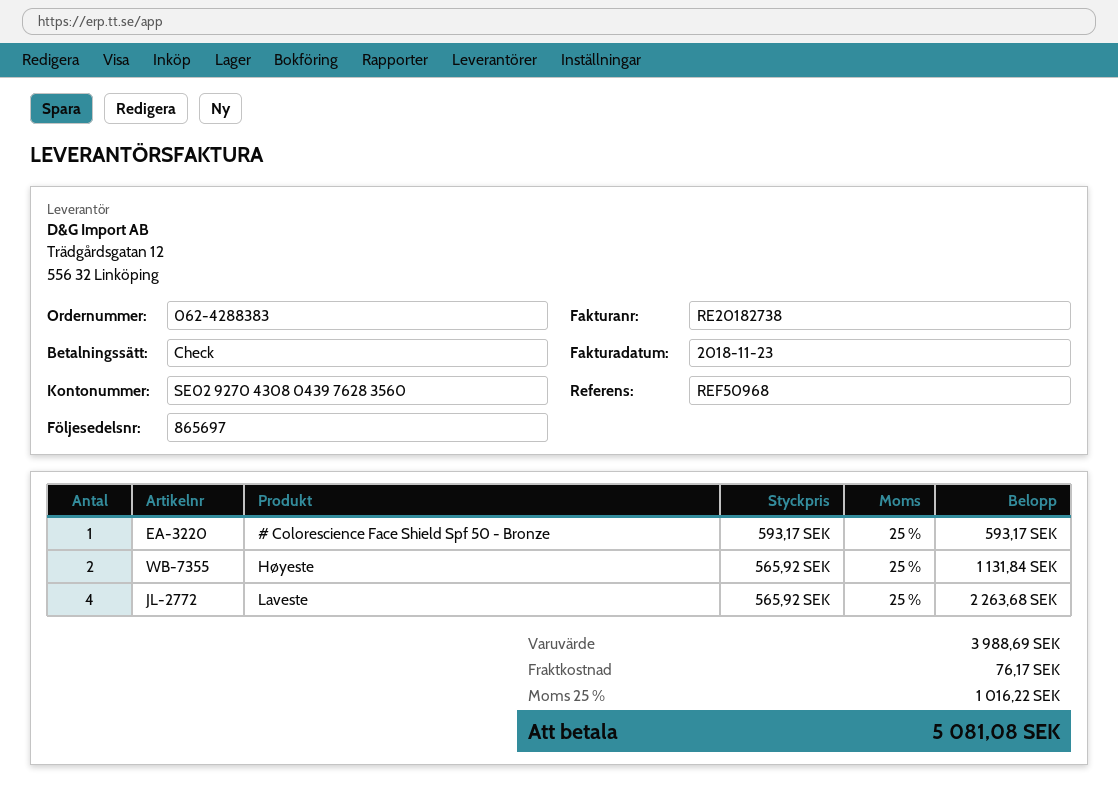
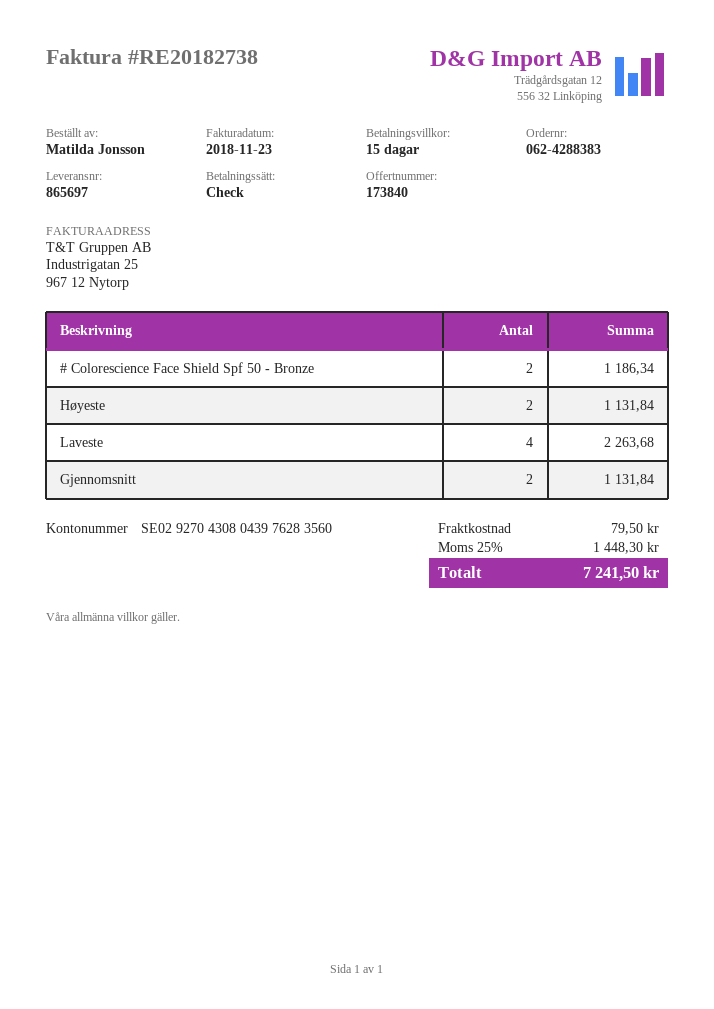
# Colorescience Face Shield Spf 50 - Bronze: 1 for 593.17 -> 2 for 1186.34
Gjennomsnitt: none -> 2 for 1131.84
shipping: 76.17 -> 79.50
tax: 25% = 1016.22 -> 25% = 1448.30
total: 5081.08 -> 7241.50

